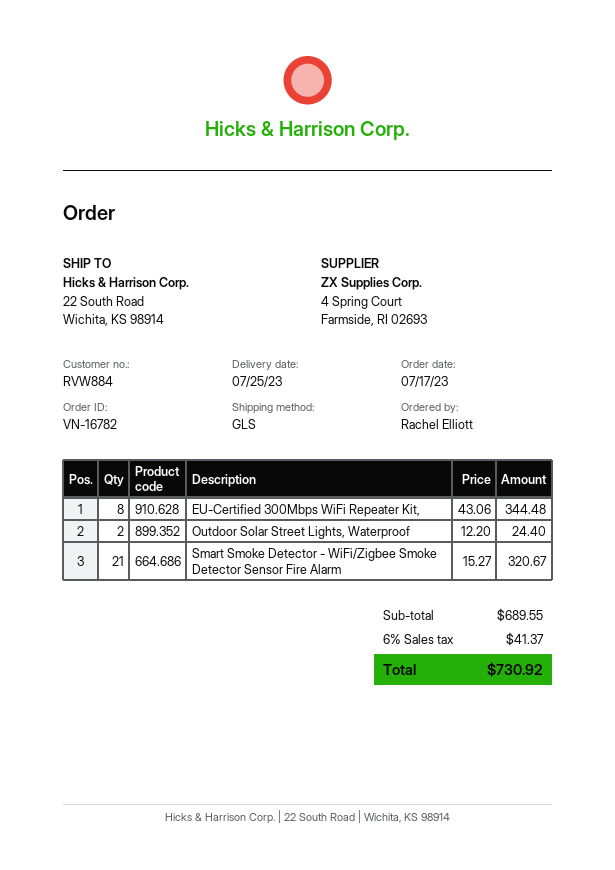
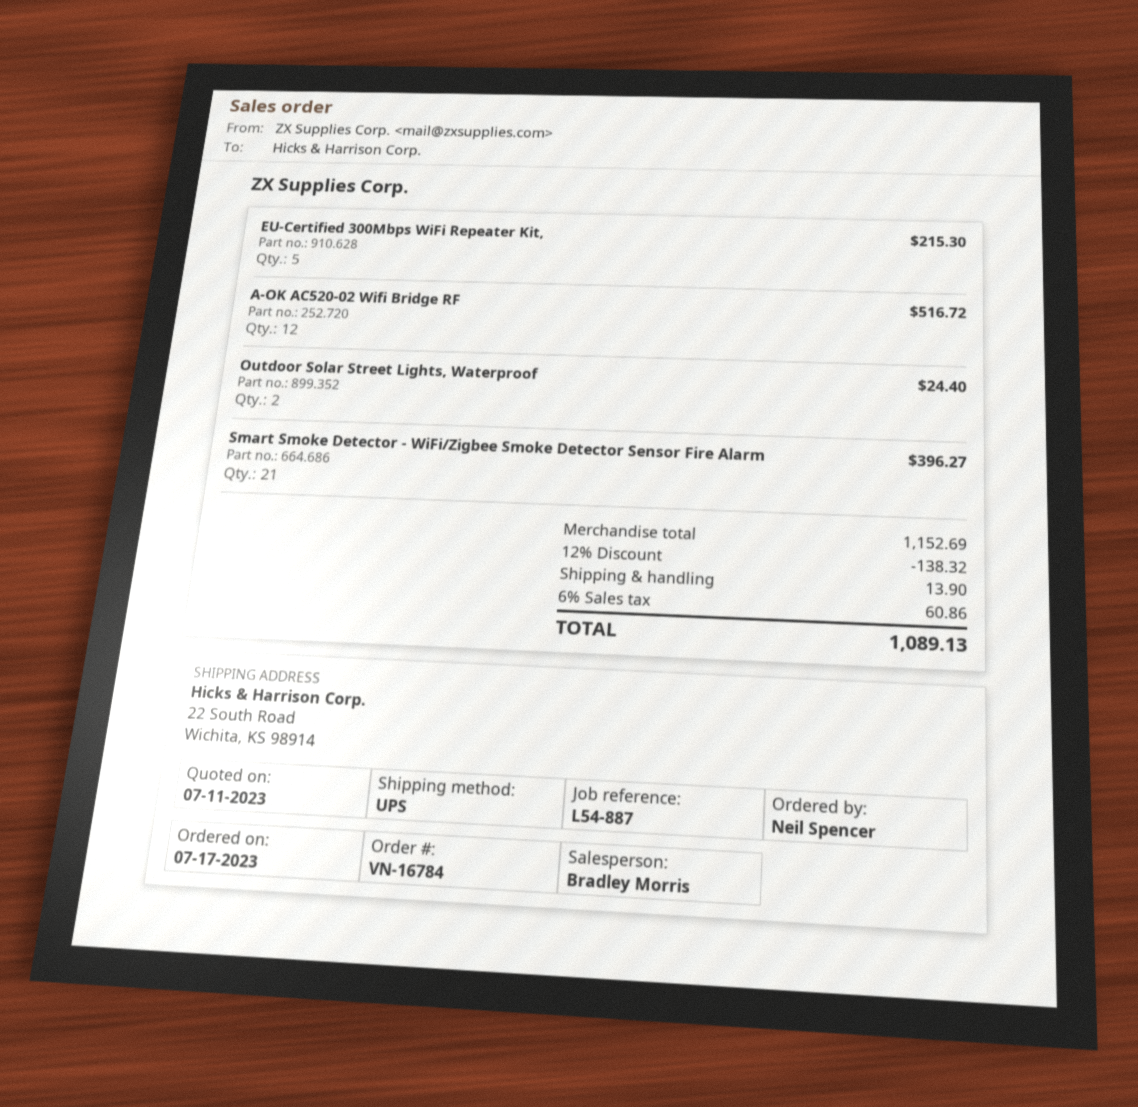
order number: VN-16782 -> VN-16784
ordered by: Rachel Elliott -> Neil Spencer
shipping method: GLS -> UPS
EU-Certified 300Mbps WiFi Repeater Kit,: 8 for 344.48 -> 5 for 215.30
Smart Smoke Detector - WiFi/Zigbee Smoke Detector Sensor Fire Alarm: 21 for 320.67 -> 21 for 396.27
A-OK AC520-02 Wifi Bridge RF: none -> 12 for 516.72
subtotal: 689.55 -> 1152.69
discount: none -> 12% = 138.32
shipping: none -> 13.90
tax: 6% = 41.37 -> 6% = 60.86
total: 730.92 -> 1089.13

